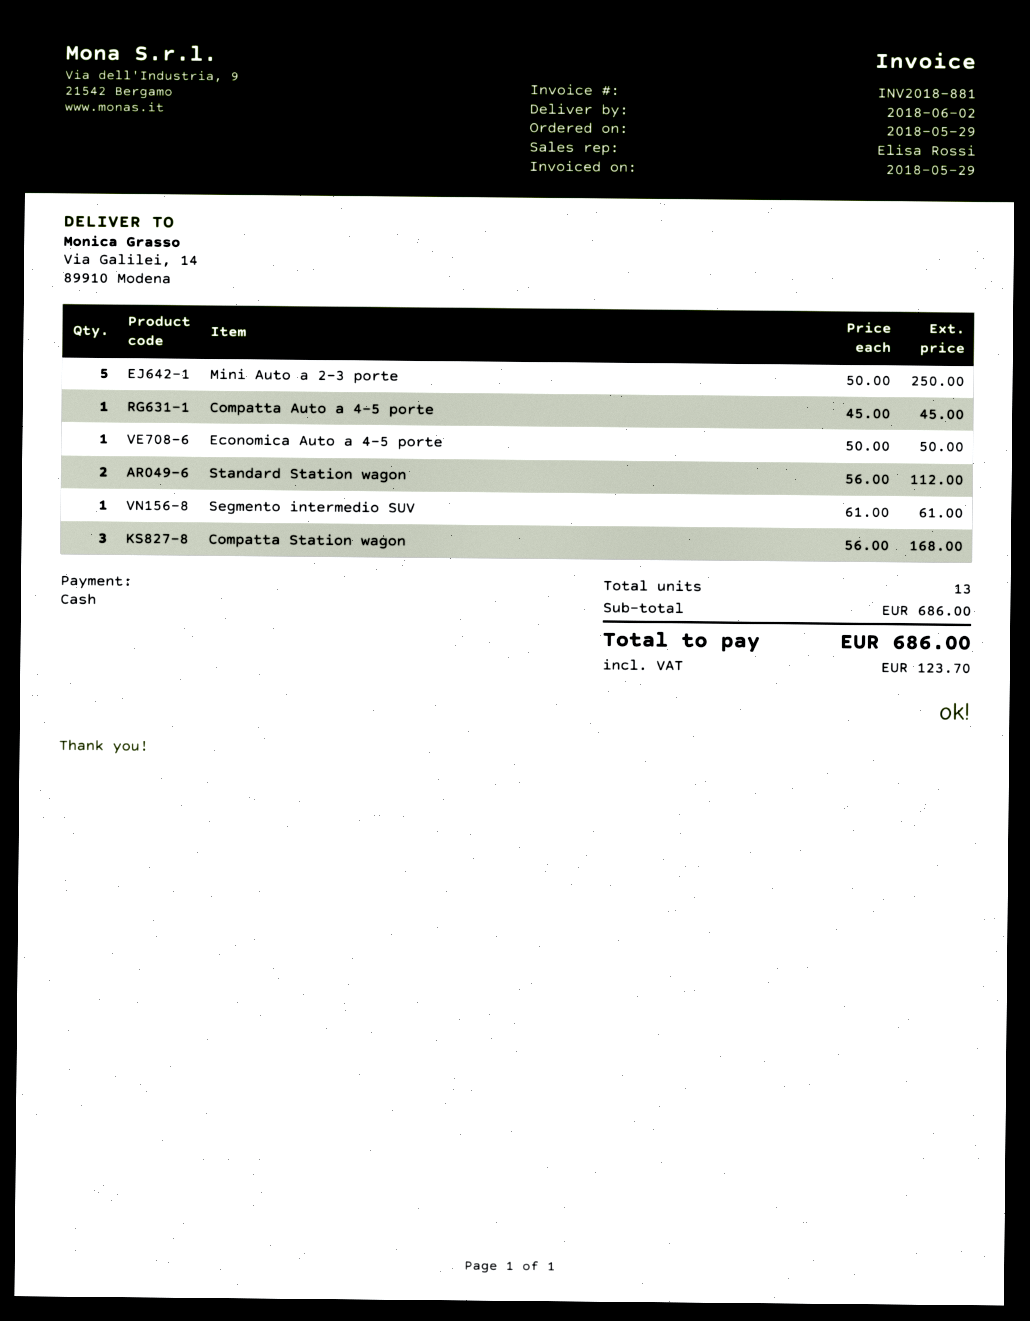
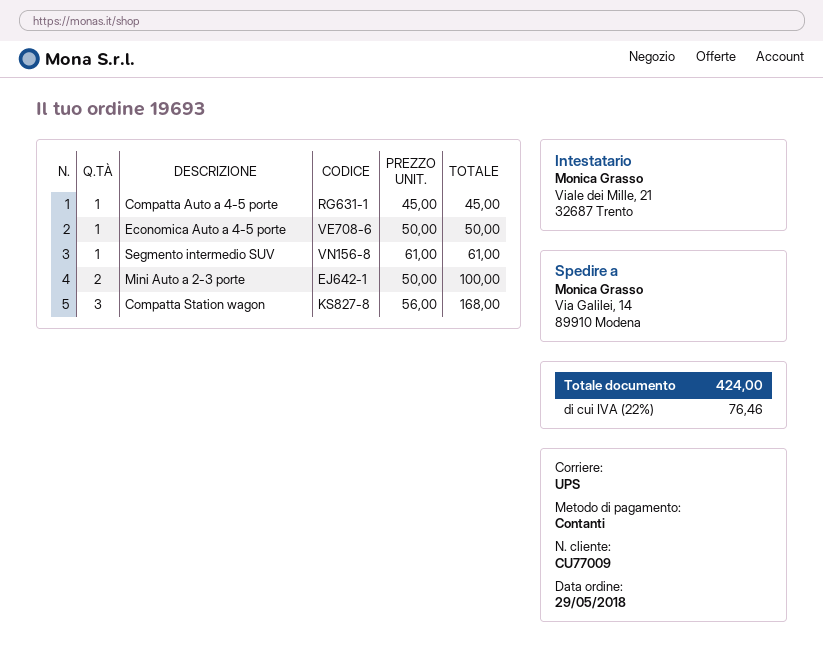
Mini Auto a 2-3 porte: 5 x 50.00 = 250.00 -> 2 x 50.00 = 100.00
Standard Station wagon: 2 x 56.00 = 112.00 -> none
tax: 123.70 -> 76.46
total: 686.00 -> 424.00

